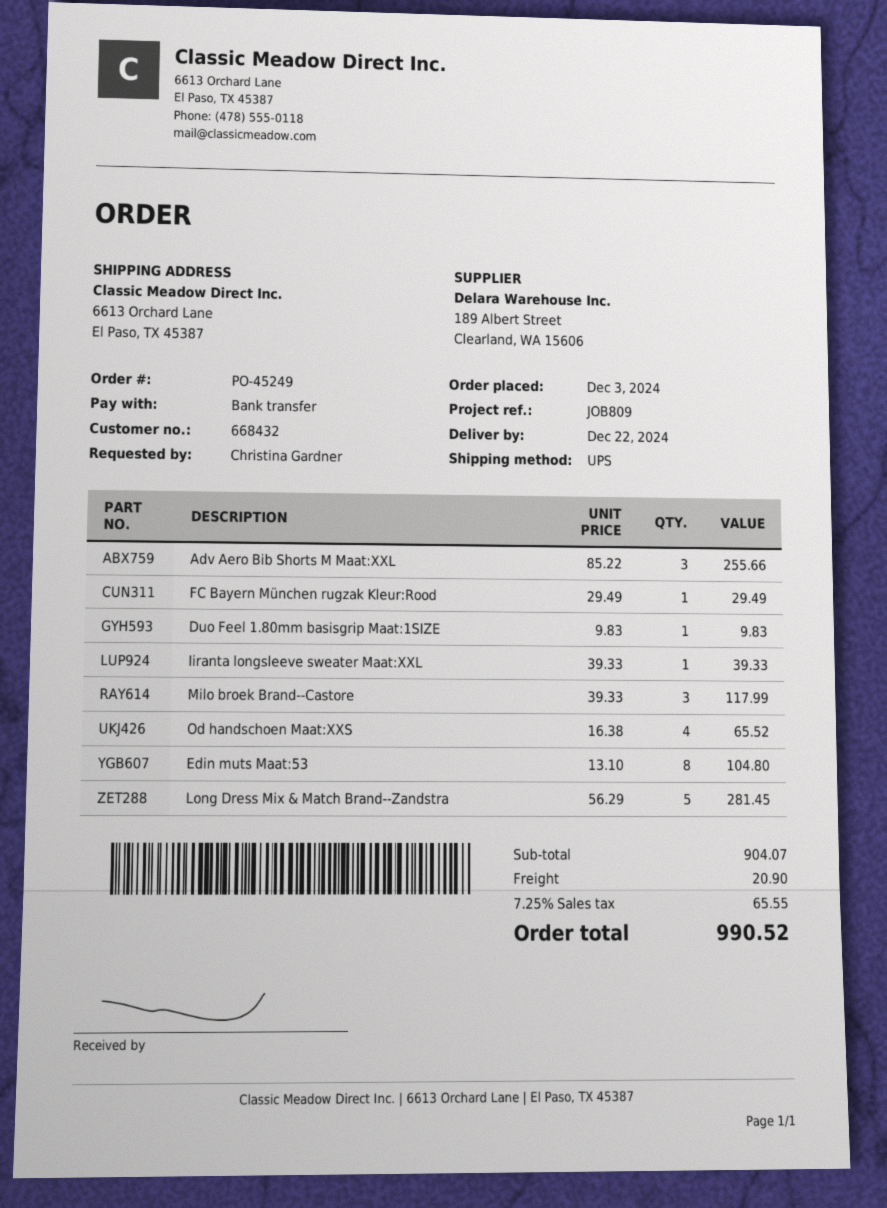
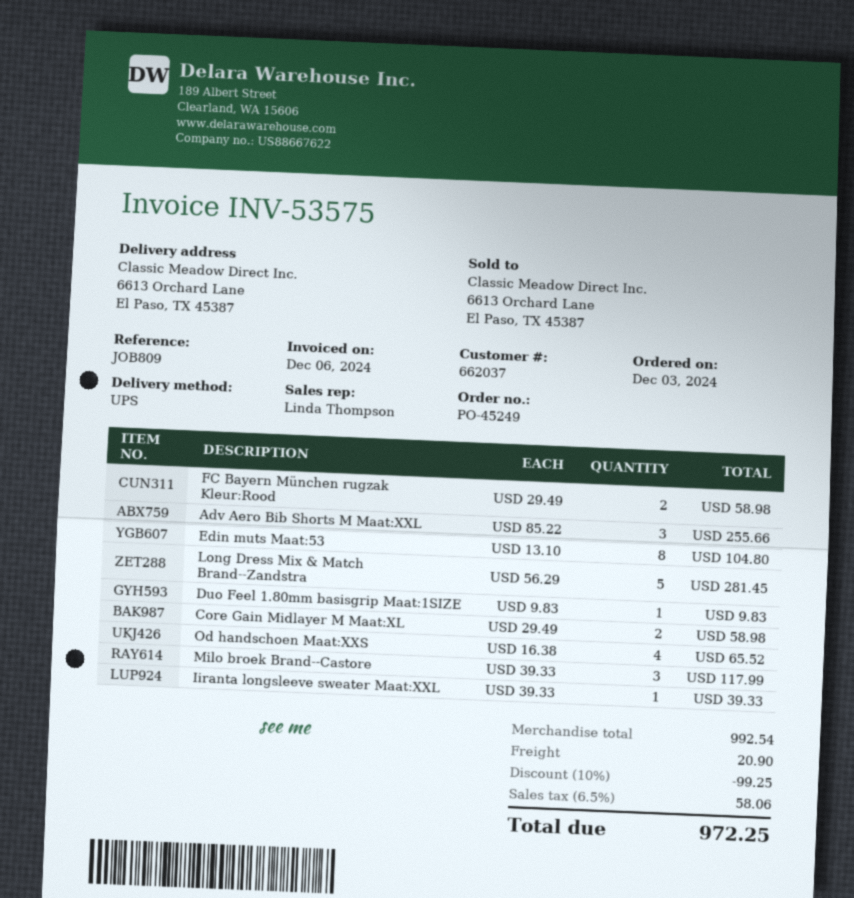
customer number: 668432 -> 662037
FC Bayern München rugzak Kleur:Rood: 1 x 29.49 = 29.49 -> 2 x 29.49 = 58.98
Core Gain Midlayer M Maat:XL: none -> 2 x 29.49 = 58.98
subtotal: 904.07 -> 992.54
discount: none -> 10% = 99.25
tax: 7.25% = 65.55 -> 6.5% = 58.06
total: 990.52 -> 972.25

